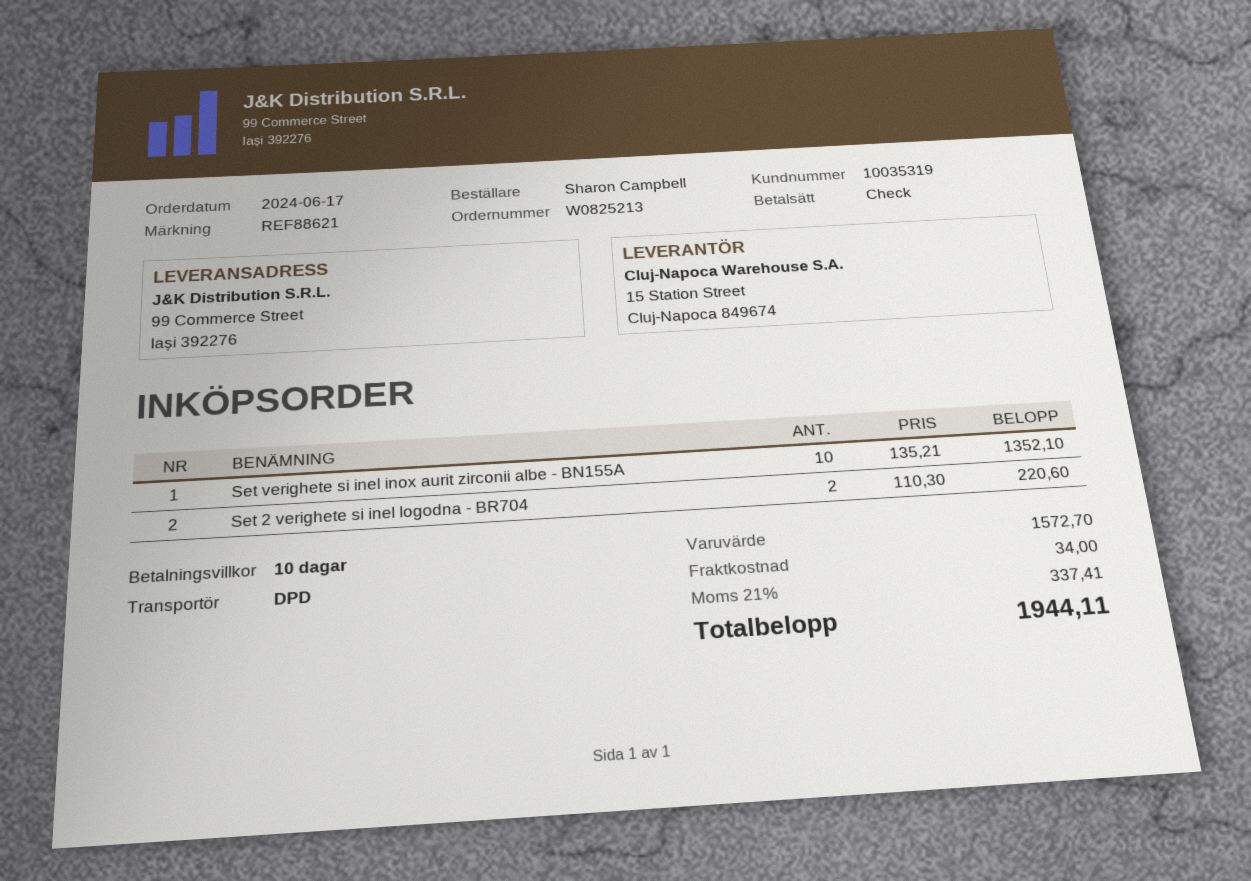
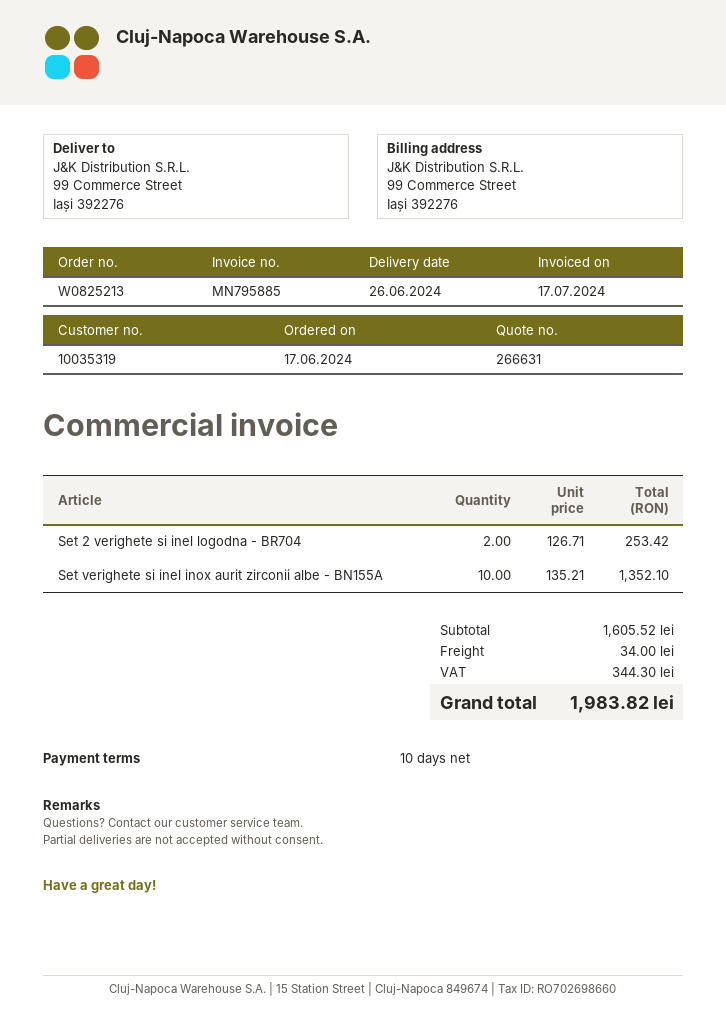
Set 2 verighete si inel logodna - BR704: 2 x 110.30 = 220.60 -> 2 x 126.71 = 253.42
subtotal: 1572.70 -> 1605.52
tax: 337.41 -> 344.30
total: 1944.11 -> 1983.82

